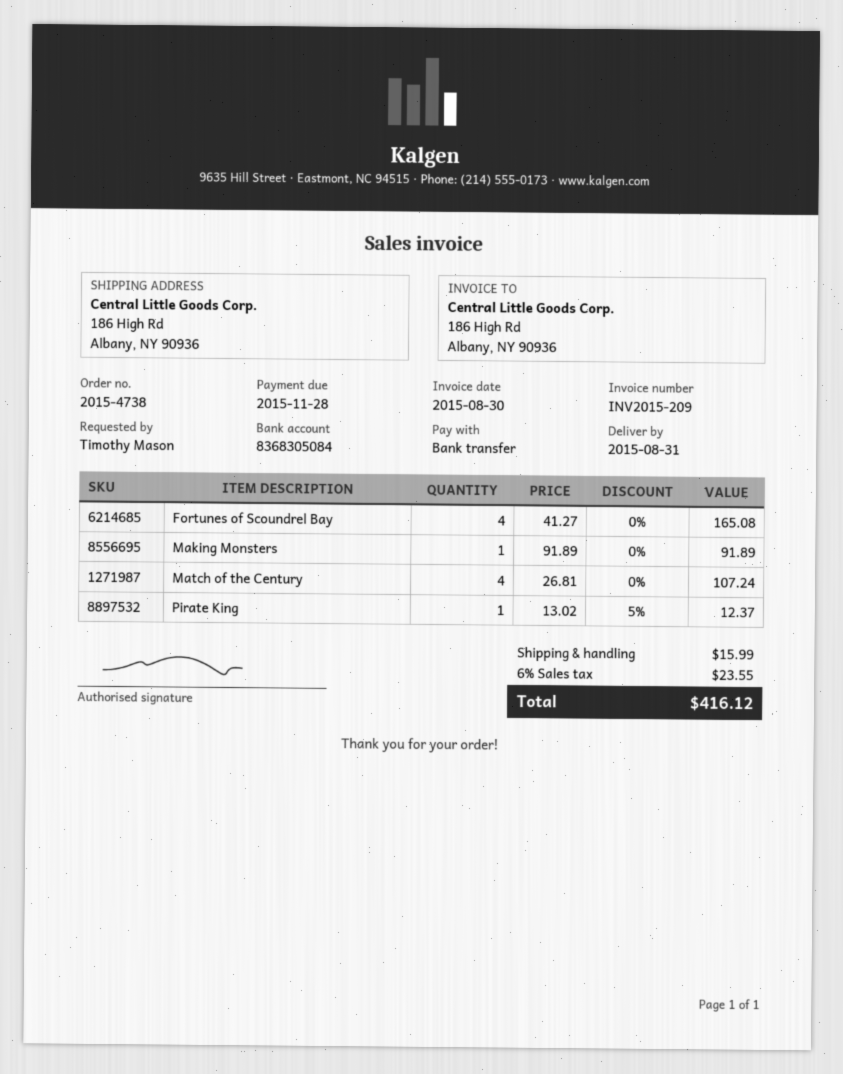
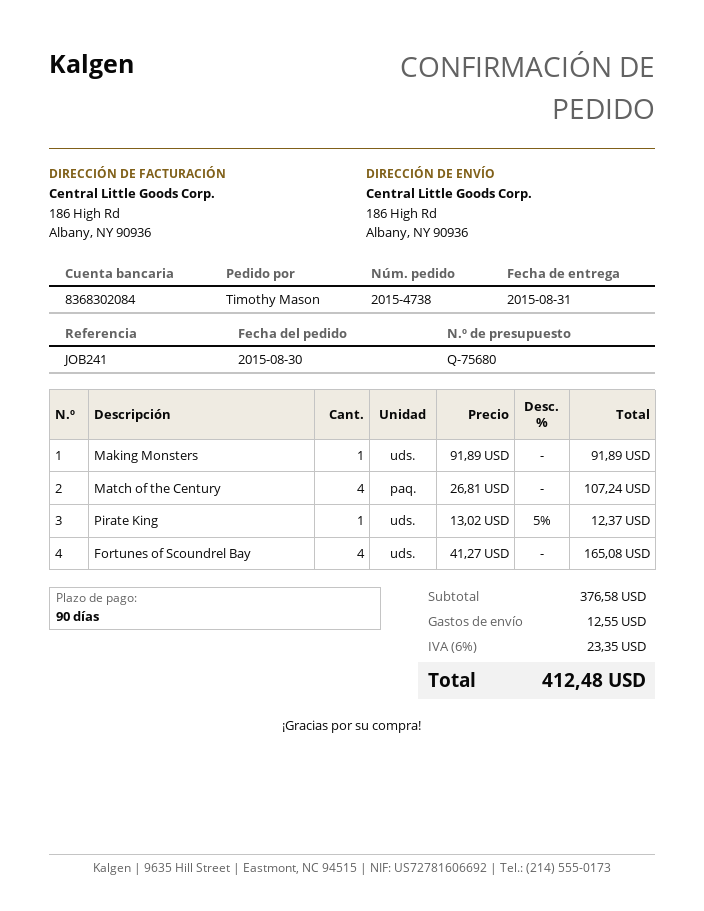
bank account: 8368305084 -> 8368302084
shipping: 15.99 -> 12.55
tax: 6% = 23.55 -> 6% = 23.35
total: 416.12 -> 412.48

